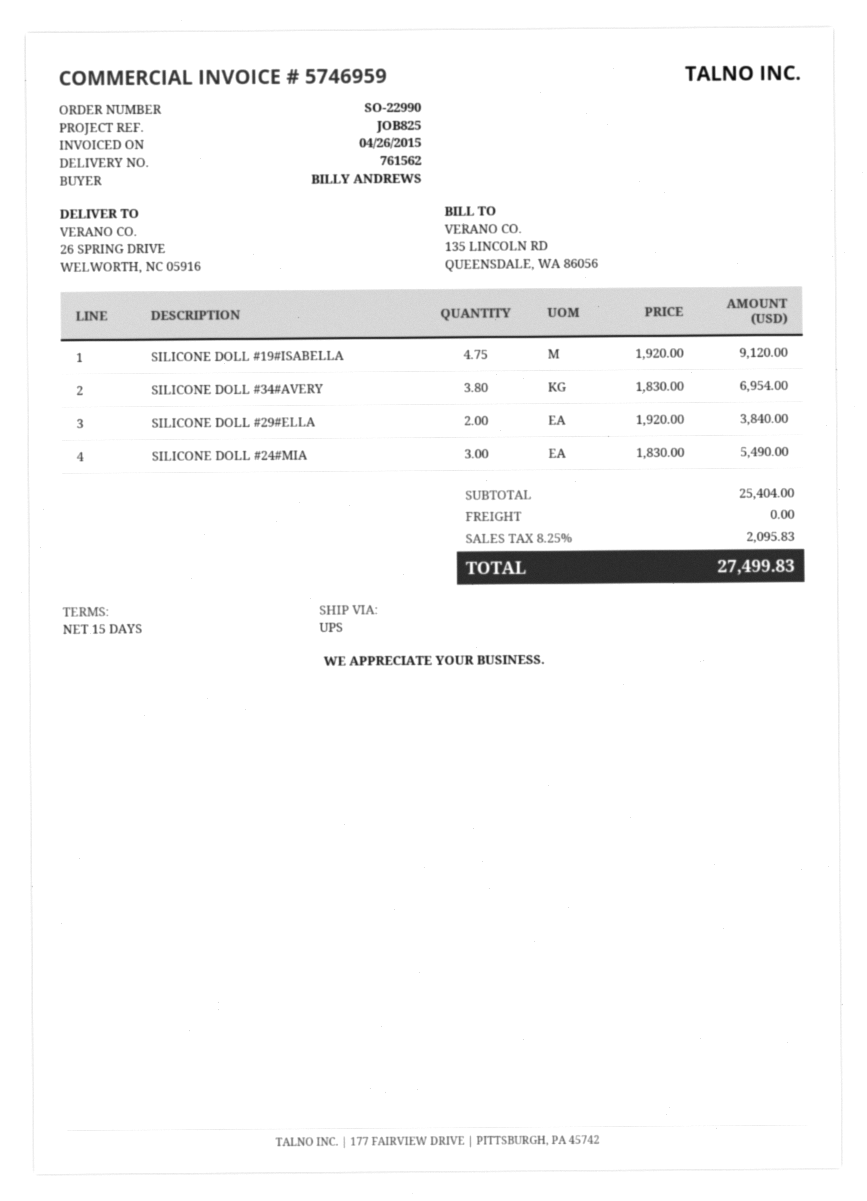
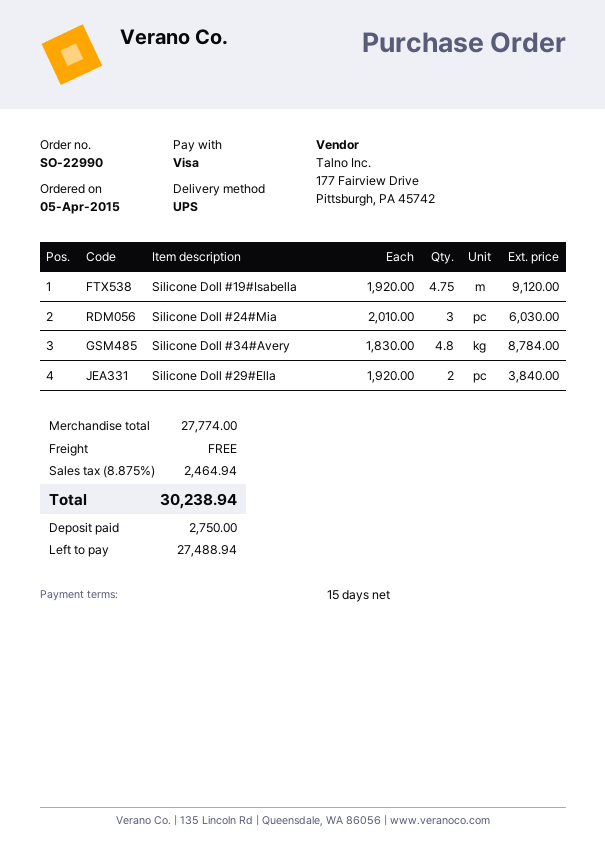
SILICONE DOLL #34#AVERY: 3.8 x 1830.00 = 6954.00 -> 4.8 x 1830.00 = 8784.00
SILICONE DOLL #24#MIA: 3 x 1830.00 = 5490.00 -> 3 x 2010.00 = 6030.00
subtotal: 25404.00 -> 27774.00
tax: 8.25% = 2095.83 -> 8.875% = 2464.94
total: 27499.83 -> 30238.94

